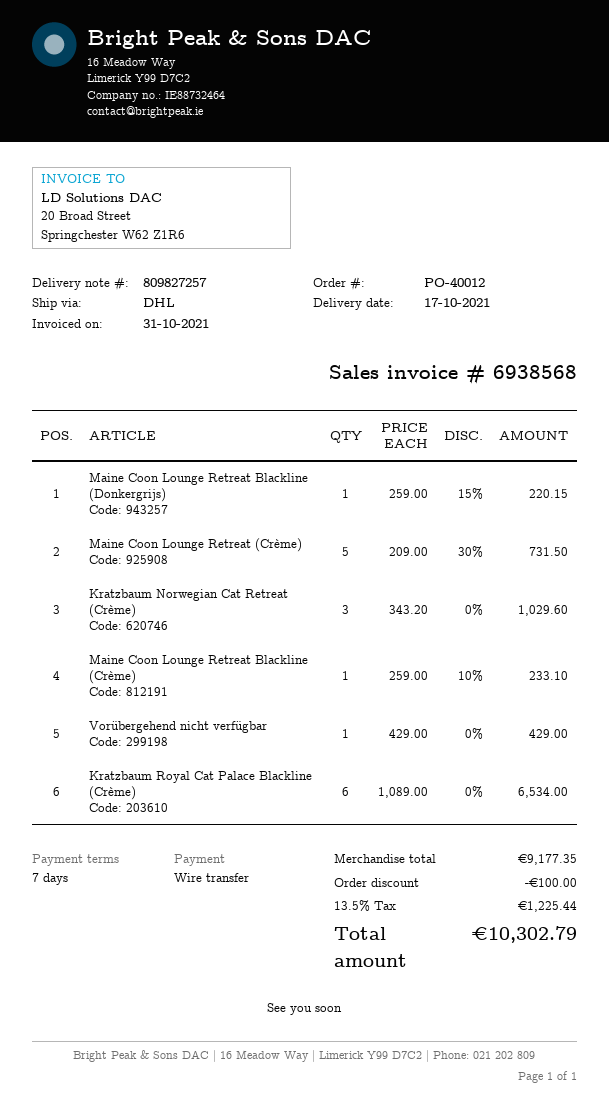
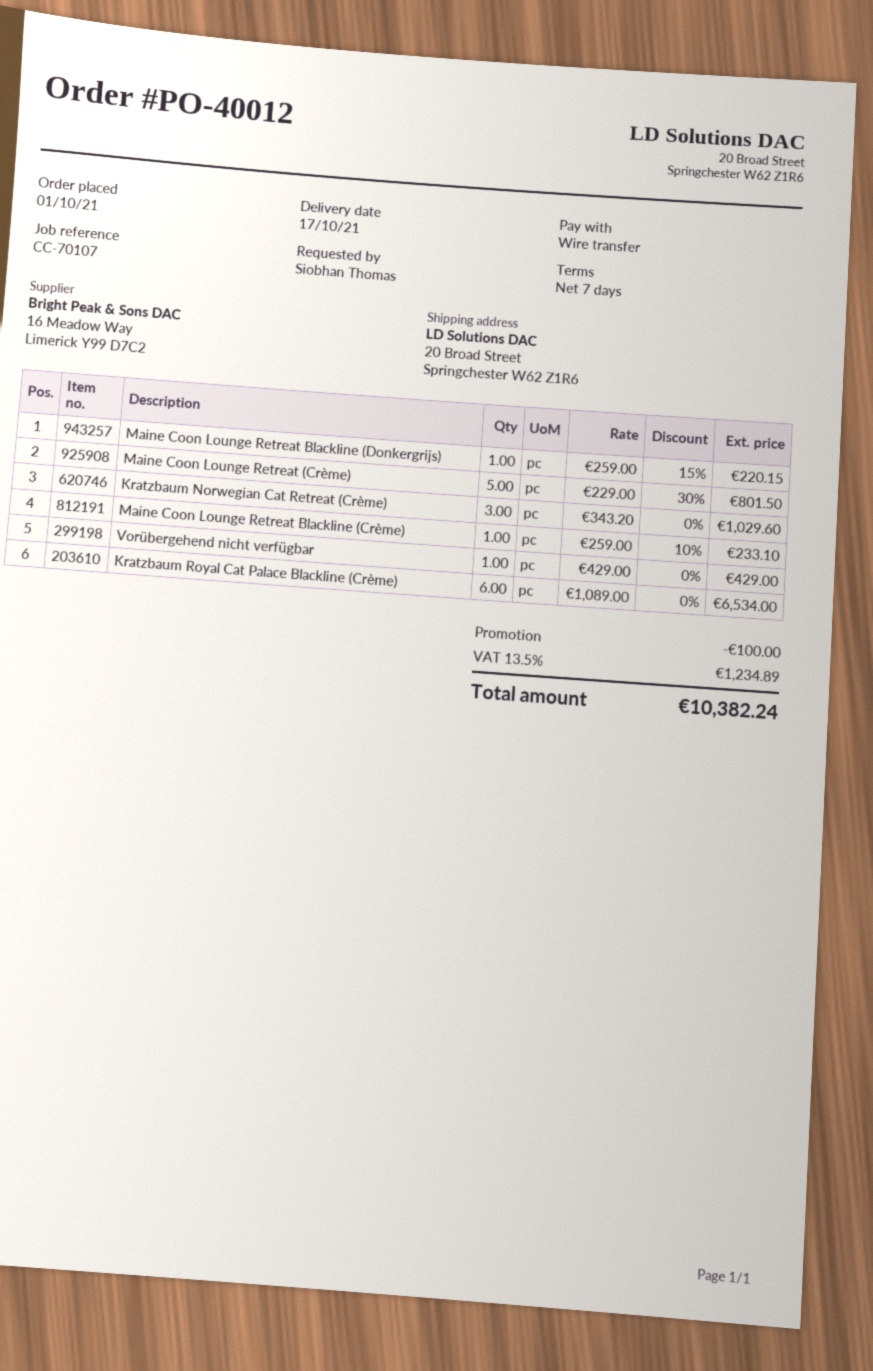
Maine Coon Lounge Retreat (Crème): 5 x 209.00 - 30% = 731.50 -> 5 x 229.00 - 30% = 801.50
tax: 13.5% = 1225.44 -> 13.5% = 1234.89
total: 10302.79 -> 10382.24

